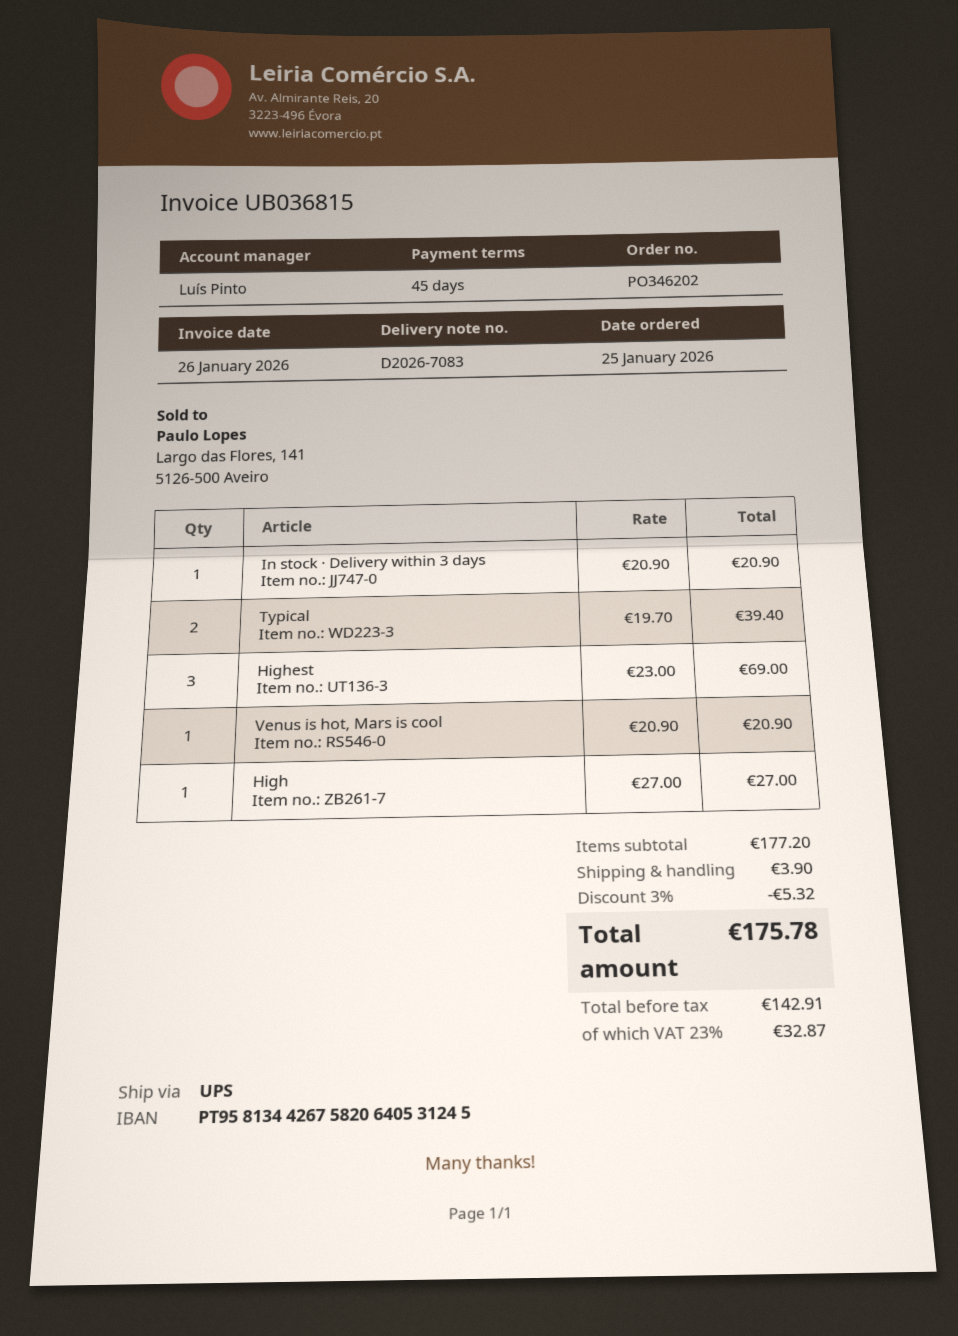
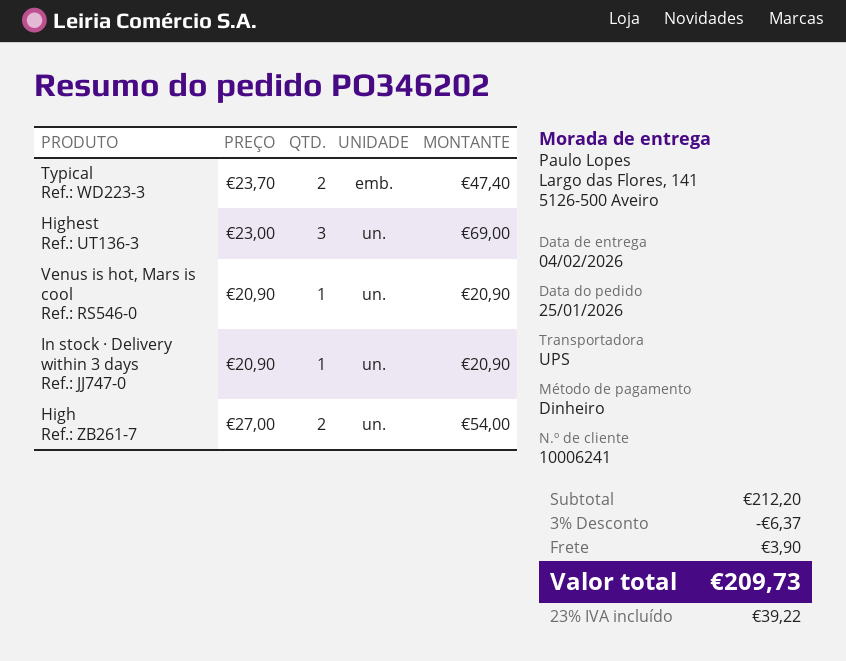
Typical: 2 x 19.70 = 39.40 -> 2 x 23.70 = 47.40
High: 1 x 27.00 = 27.00 -> 2 x 27.00 = 54.00
subtotal: 177.20 -> 212.20
discount: 3% = 5.32 -> 3% = 6.37
tax: 23% = 32.87 -> 23% = 39.22
total: 175.78 -> 209.73

